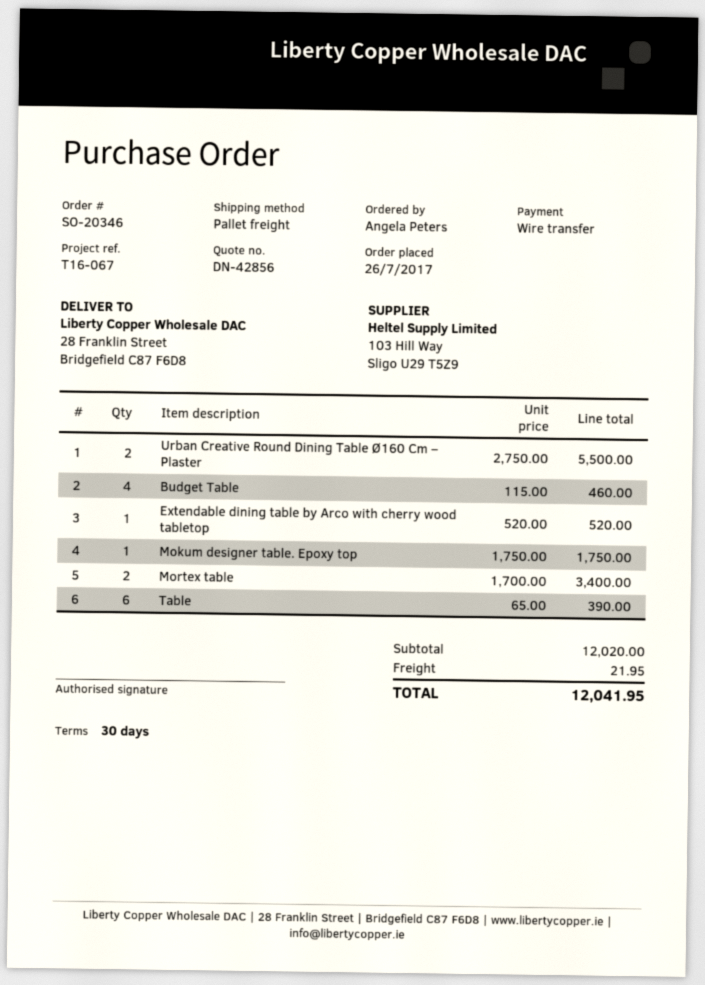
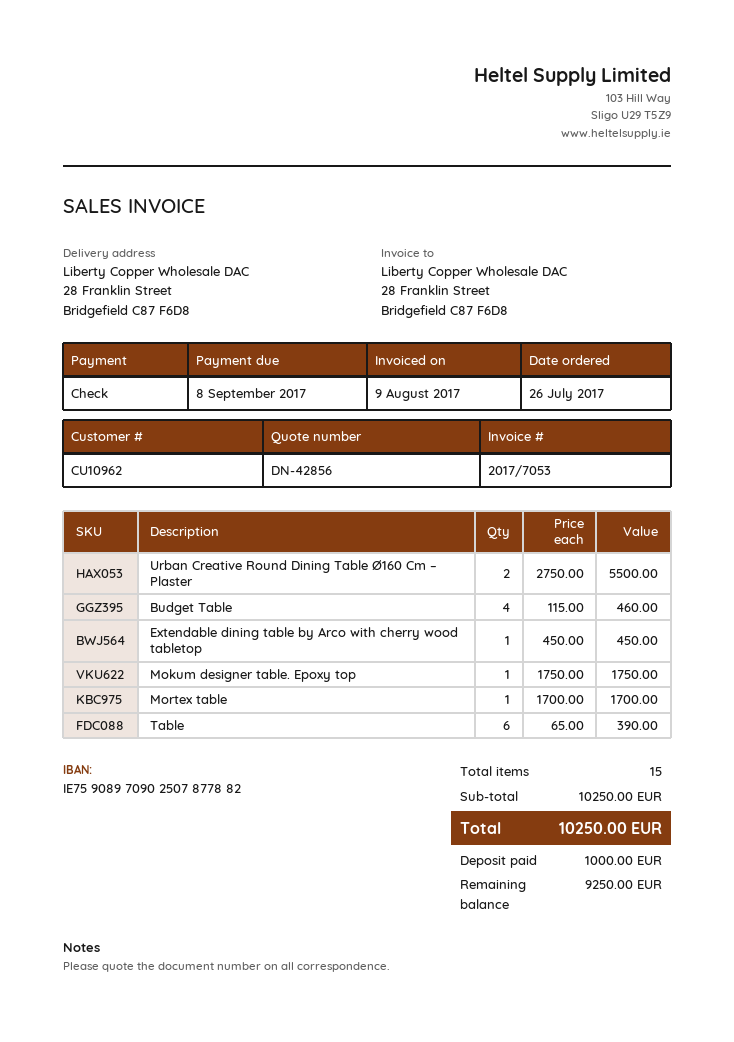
payment method: bank transfer -> cheque
Extendable dining table by Arco with cherry wood tabletop: 1 x 520.00 = 520.00 -> 1 x 450.00 = 450.00
Mortex table: 2 x 1700.00 = 3400.00 -> 1 x 1700.00 = 1700.00
subtotal: 12020.00 -> 10250.00
shipping: 21.95 -> none
total: 12041.95 -> 10250.00

